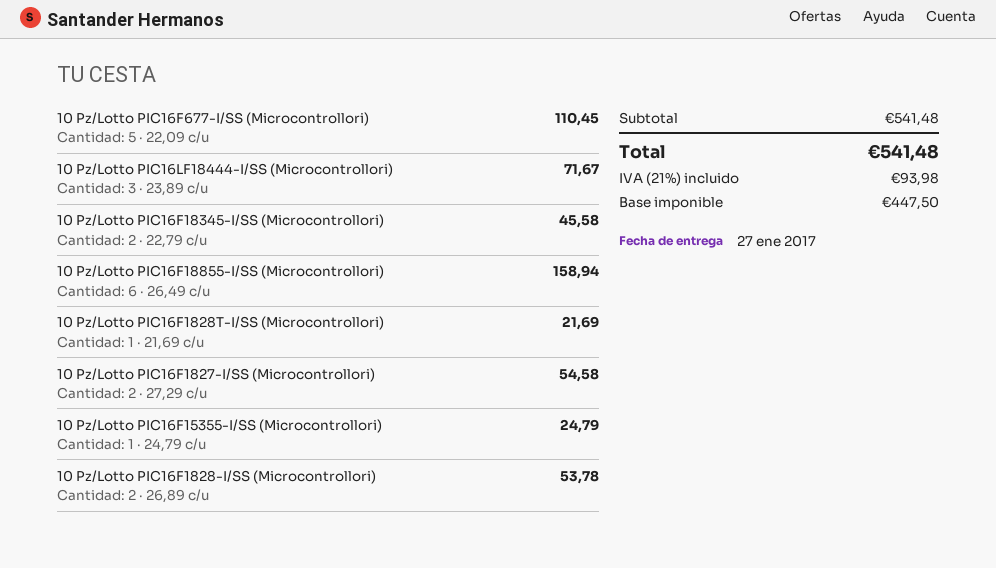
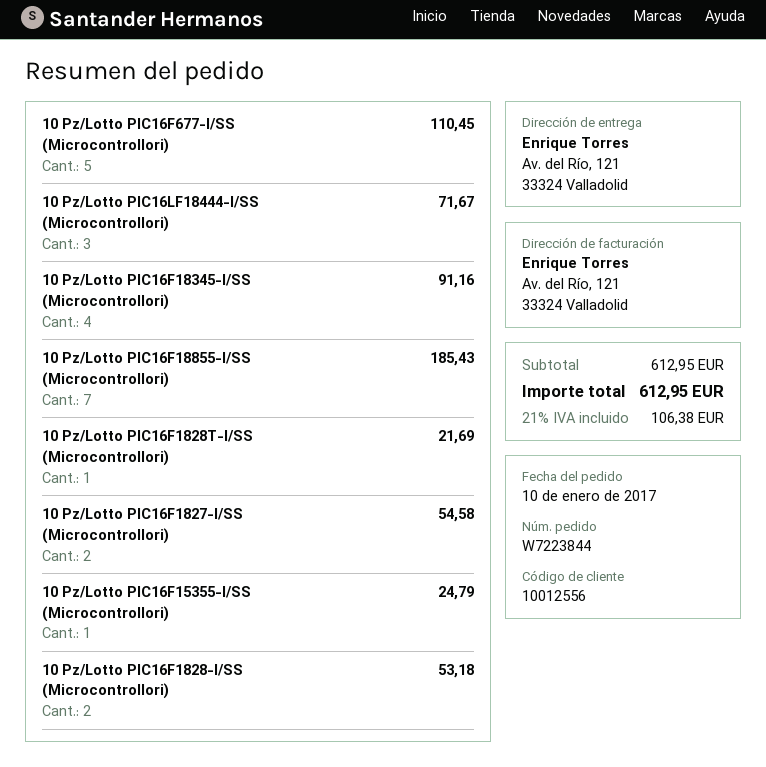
10 Pz/Lotto PIC16F18345-I/SS (Microcontrollori): 2 for 45.58 -> 4 for 91.16
10 Pz/Lotto PIC16F18855-I/SS (Microcontrollori): 6 for 158.94 -> 7 for 185.43
10 Pz/Lotto PIC16F1828-I/SS (Microcontrollori): 2 for 53.78 -> 2 for 53.18
subtotal: 541.48 -> 612.95
tax: 21% = 93.98 -> 21% = 106.38
total: 541.48 -> 612.95

